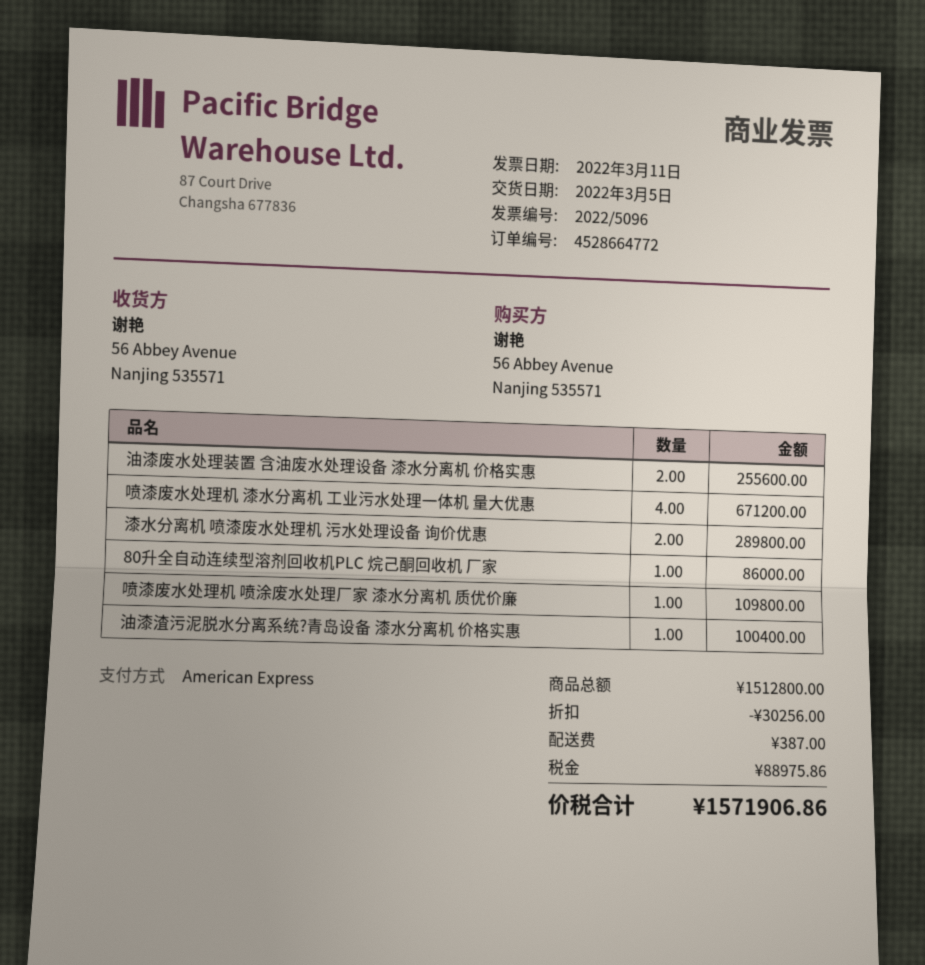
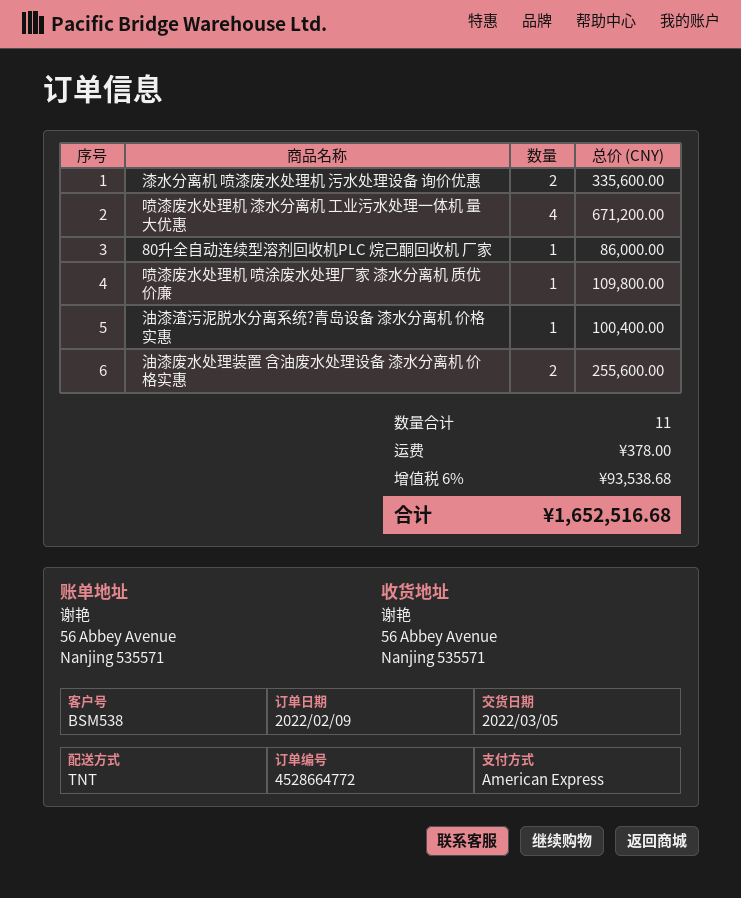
漆水分离机 喷漆废水处理机 污水处理设备 询价优惠: 2 for 289800.00 -> 2 for 335600.00
discount: 30256.00 -> none
shipping: 387.00 -> 378.00
tax: 88975.86 -> 93538.68
total: 1571906.86 -> 1652516.68

